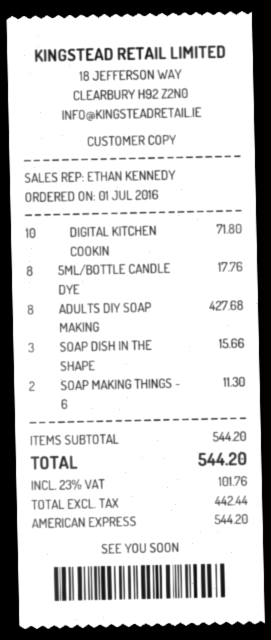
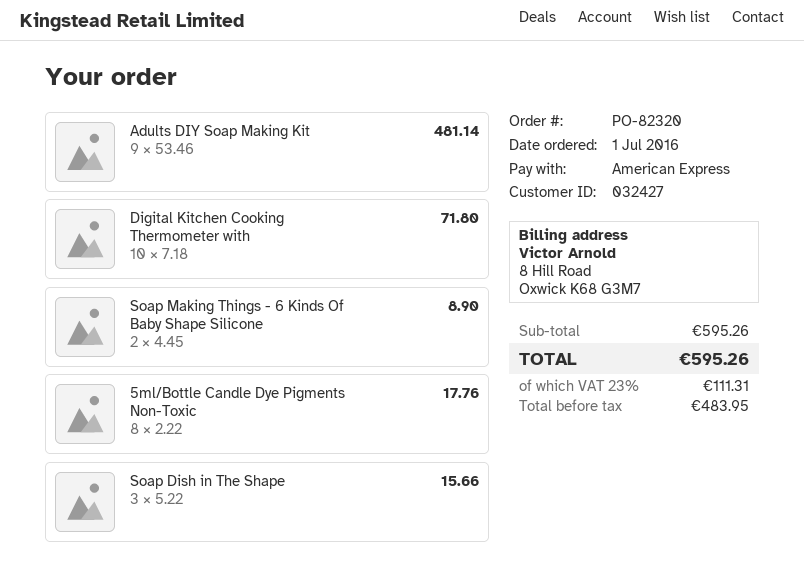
ADULTS DIY SOAP MAKING: 8 for 427.68 -> 9 for 481.14
SOAP MAKING THINGS - 6: 2 for 11.30 -> 2 for 8.90
subtotal: 544.20 -> 595.26
net: 442.44 -> 483.95
tax: 23% = 101.76 -> 23% = 111.31
total: 544.20 -> 595.26

